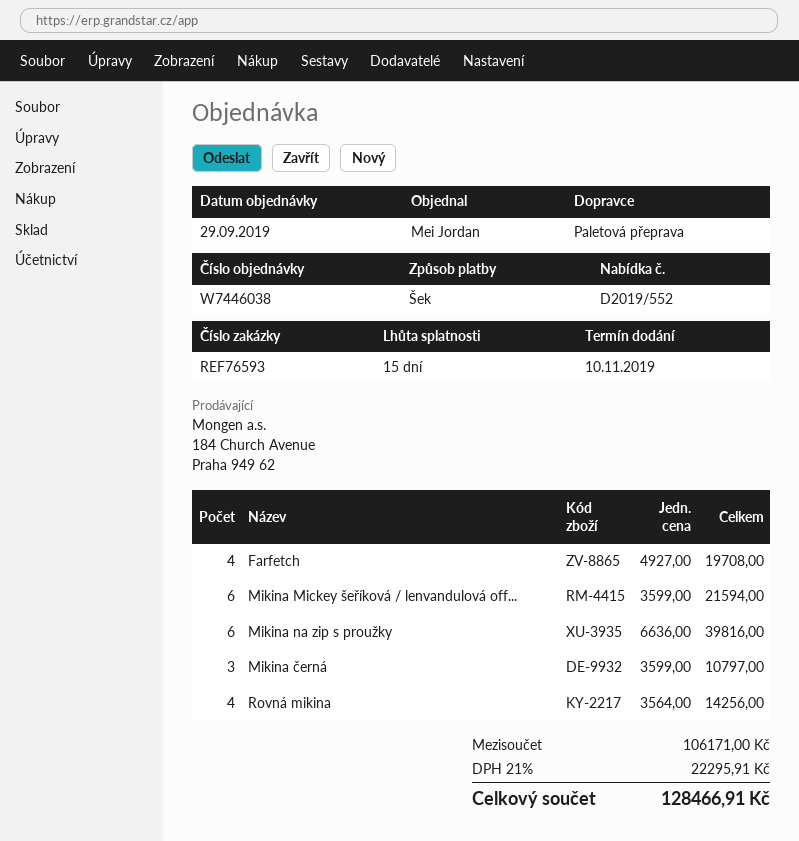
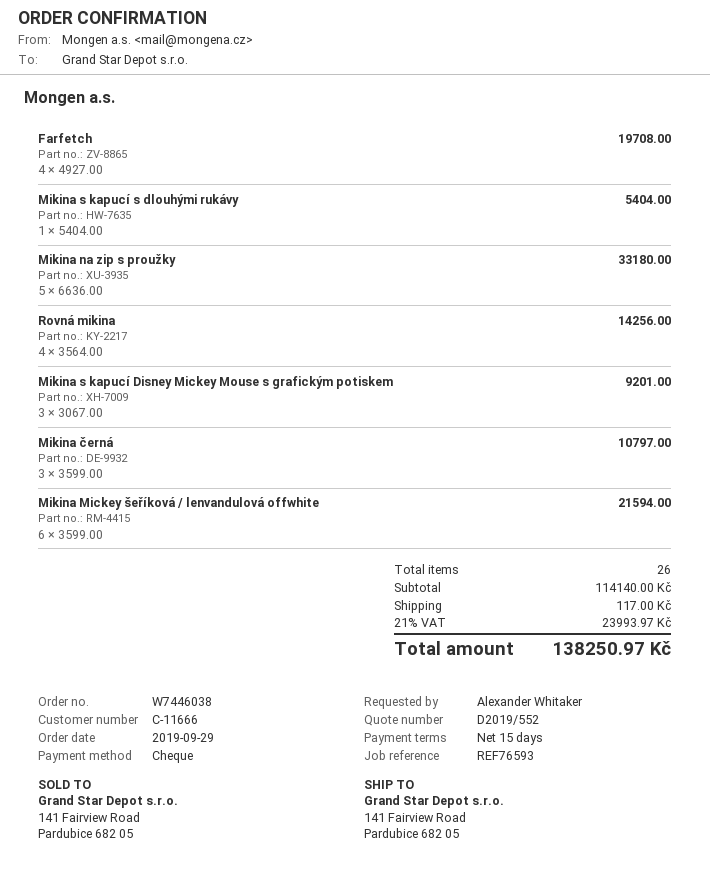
ordered by: Mei Jordan -> Alexander Whitaker
Mikina na zip s proužky: 6 x 6636.00 = 39816.00 -> 5 x 6636.00 = 33180.00
Mikina s kapucí s dlouhými rukávy: none -> 1 x 5404.00 = 5404.00
Mikina s kapucí Disney Mickey Mouse s grafickým potiskem: none -> 3 x 3067.00 = 9201.00
subtotal: 106171.00 -> 114140.00
shipping: none -> 117.00
tax: 21% = 22295.91 -> 21% = 23993.97
total: 128466.91 -> 138250.97

